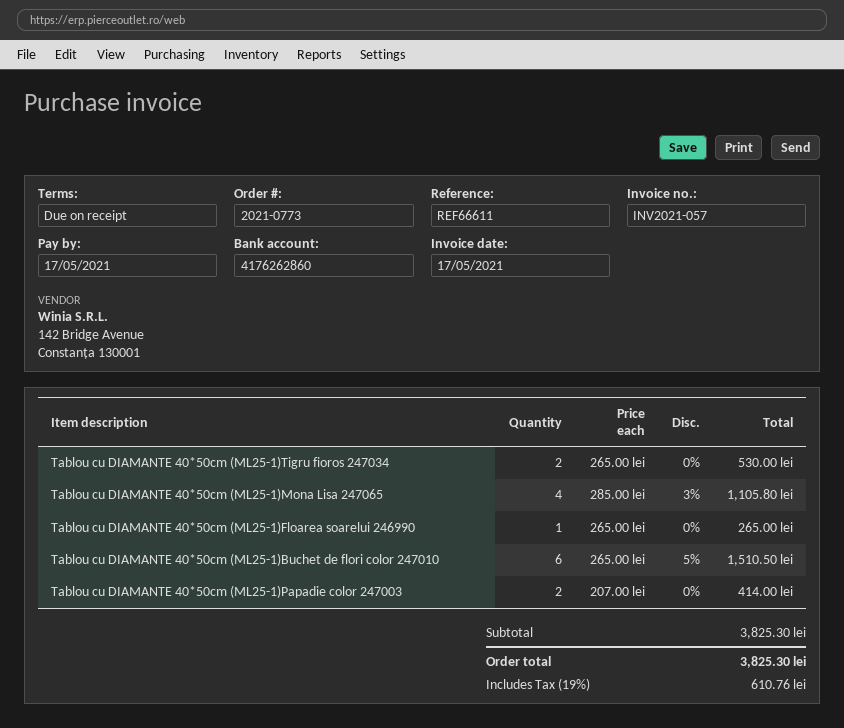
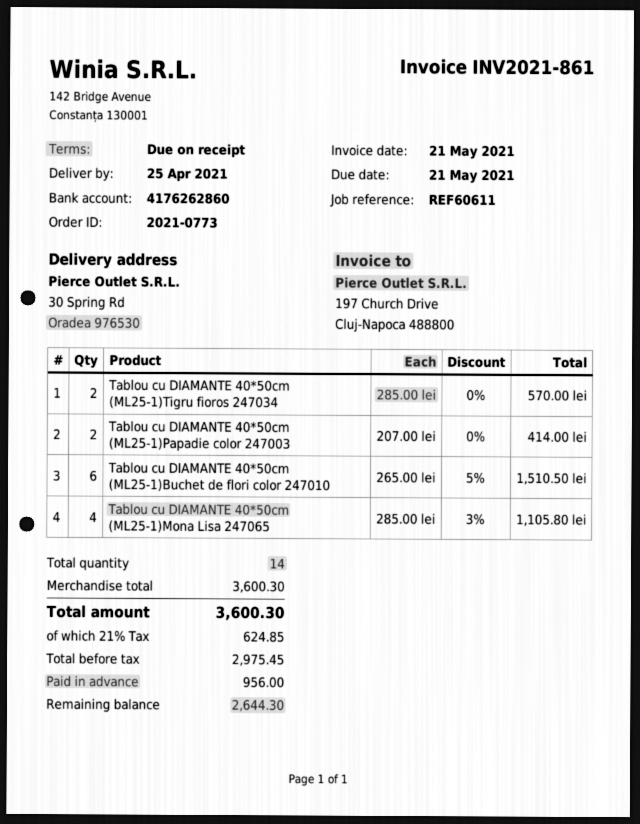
invoice number: INV2021-057 -> INV2021-861
invoice date: 2021-05-17 -> 2021-05-21
due date: 2021-05-17 -> 2021-05-21
reference: REF66611 -> REF60611
Tablou cu DIAMANTE 40*50cm (ML25-1)Tigru fioros 247034: 2 x 265.00 = 530.00 -> 2 x 285.00 = 570.00
Tablou cu DIAMANTE 40*50cm (ML25-1)Floarea soarelui 246990: 1 x 265.00 = 265.00 -> none
subtotal: 3825.30 -> 3600.30
tax: 19% = 610.76 -> 21% = 624.85
total: 3825.30 -> 3600.30

